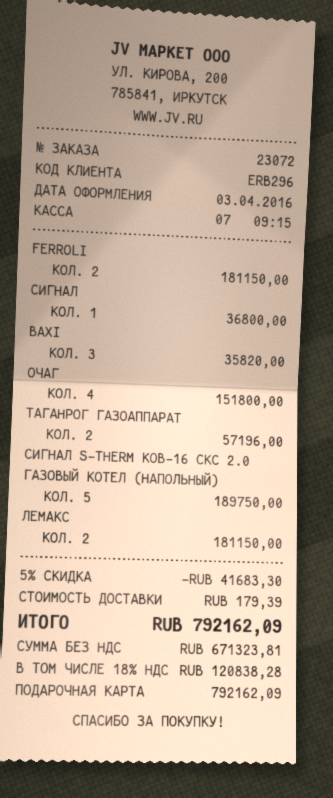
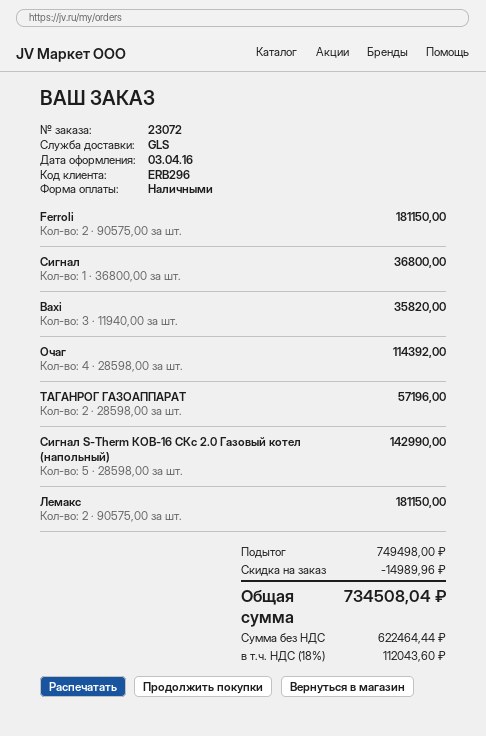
payment method: gift card -> cash
ОЧАГ: 4 for 151800.00 -> 4 for 114392.00
СИГНАЛ S-THERM КОВ-16 СКС 2.0 ГАЗОВЫЙ КОТЕЛ (НАПОЛЬНЫЙ): 5 for 189750.00 -> 5 for 142990.00
discount: 41683.30 -> 14989.96
shipping: 179.39 -> none
net: 671323.81 -> 622464.44
tax: 18% = 120838.28 -> 18% = 112043.60
total: 792162.09 -> 734508.04

